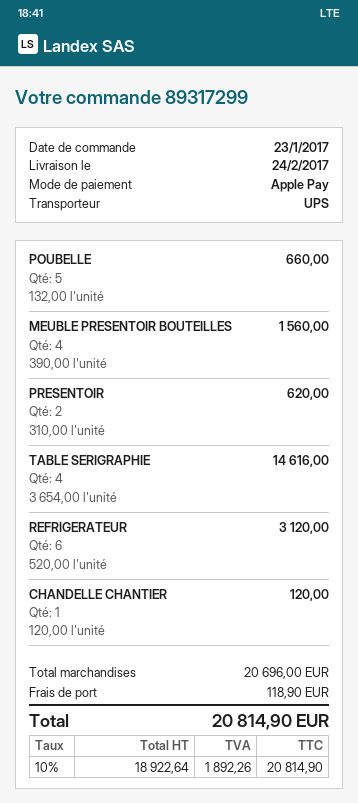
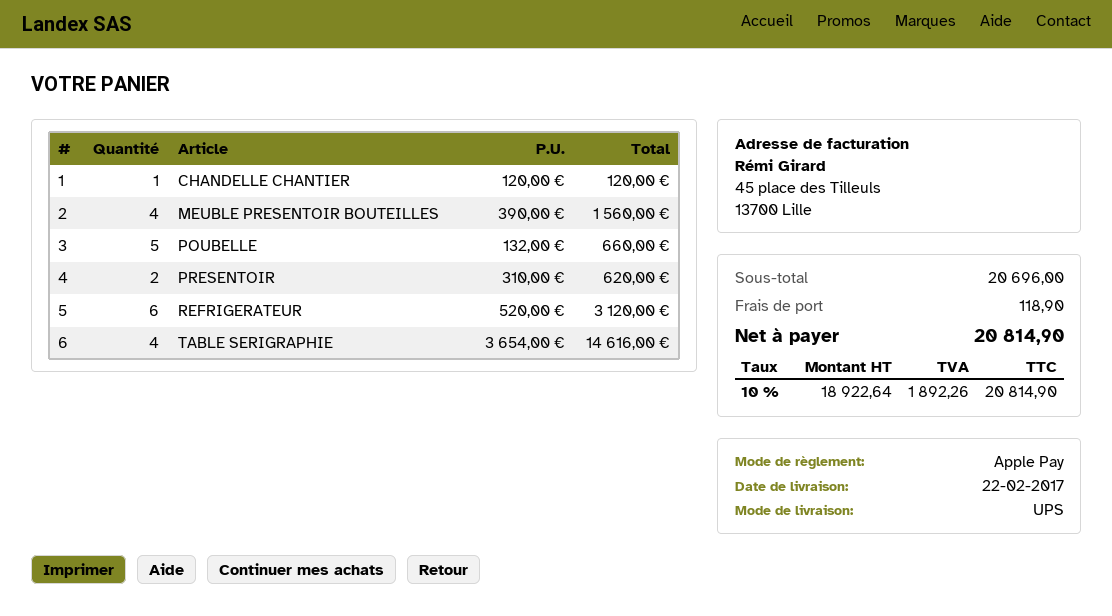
delivery date: 2017-02-24 -> 2017-02-22

